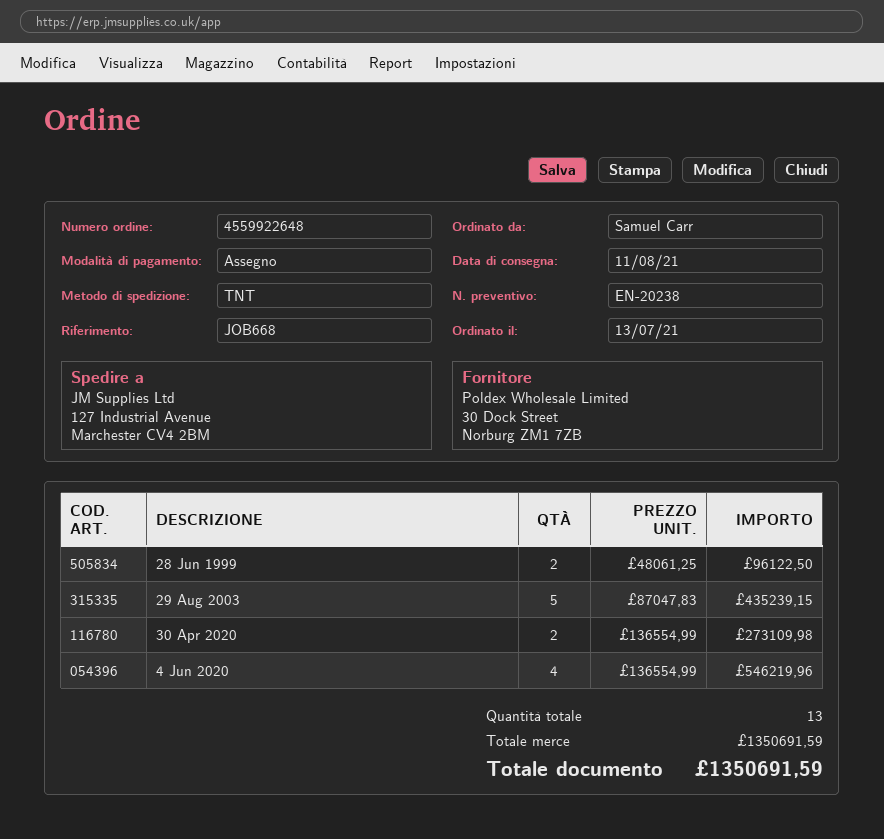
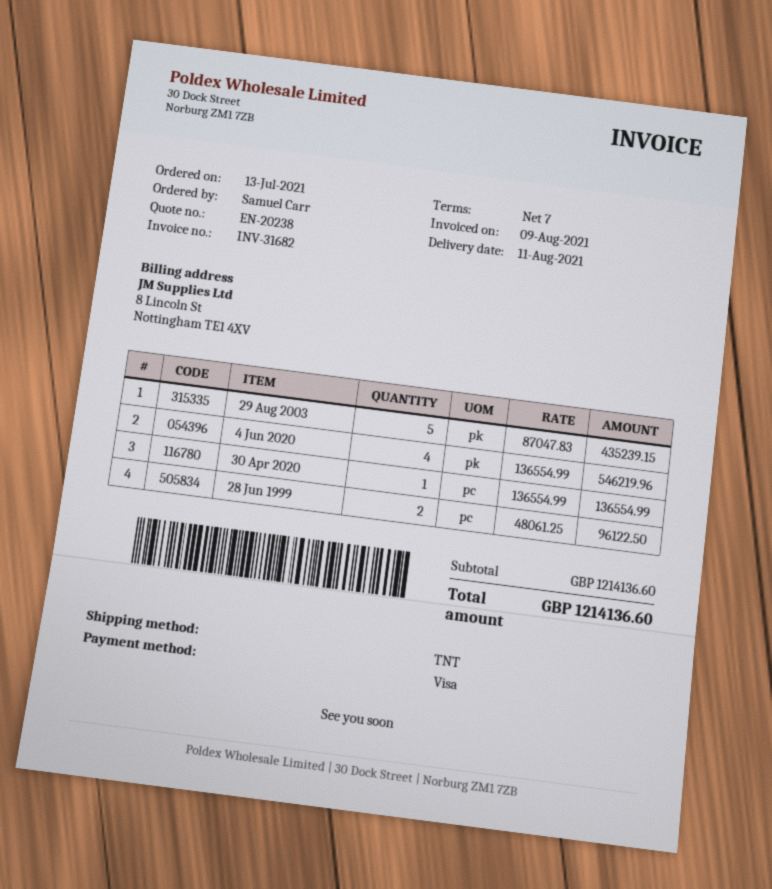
payment method: cheque -> Visa
30 Apr 2020: 2 x 136554.99 = 273109.98 -> 1 x 136554.99 = 136554.99
subtotal: 1350691.59 -> 1214136.60
total: 1350691.59 -> 1214136.60

